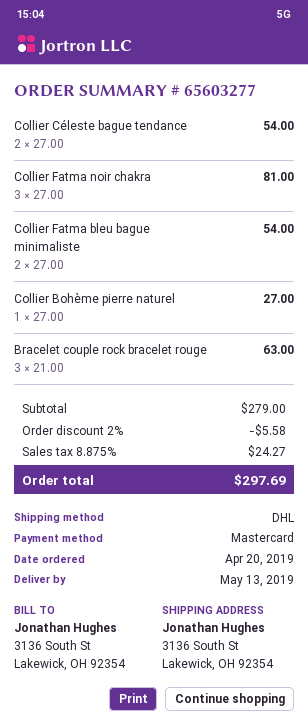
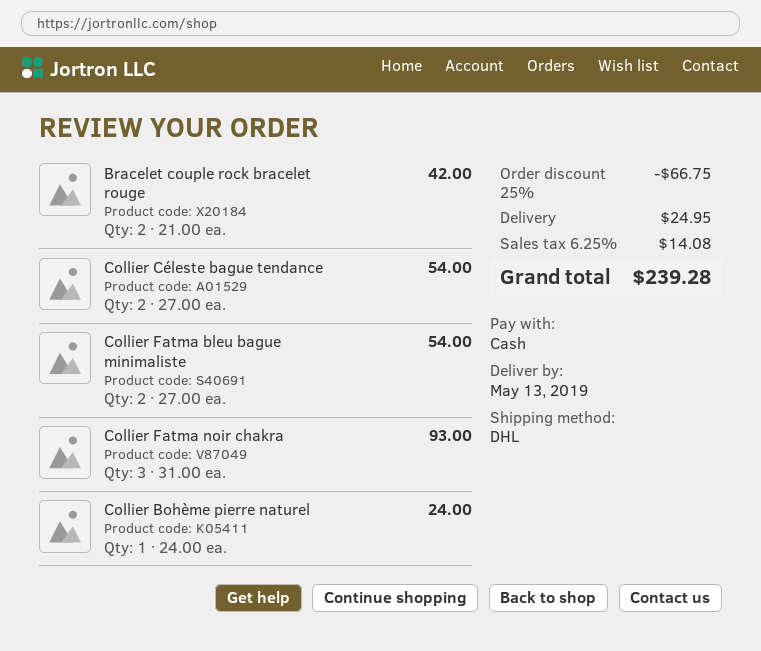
payment method: Mastercard -> cash
Collier Fatma noir chakra: 3 x 27.00 = 81.00 -> 3 x 31.00 = 93.00
Collier Bohème pierre naturel: 1 x 27.00 = 27.00 -> 1 x 24.00 = 24.00
Bracelet couple rock bracelet rouge: 3 x 21.00 = 63.00 -> 2 x 21.00 = 42.00
discount: 2% = 5.58 -> 25% = 66.75
shipping: none -> 24.95
tax: 8.875% = 24.27 -> 6.25% = 14.08
total: 297.69 -> 239.28

